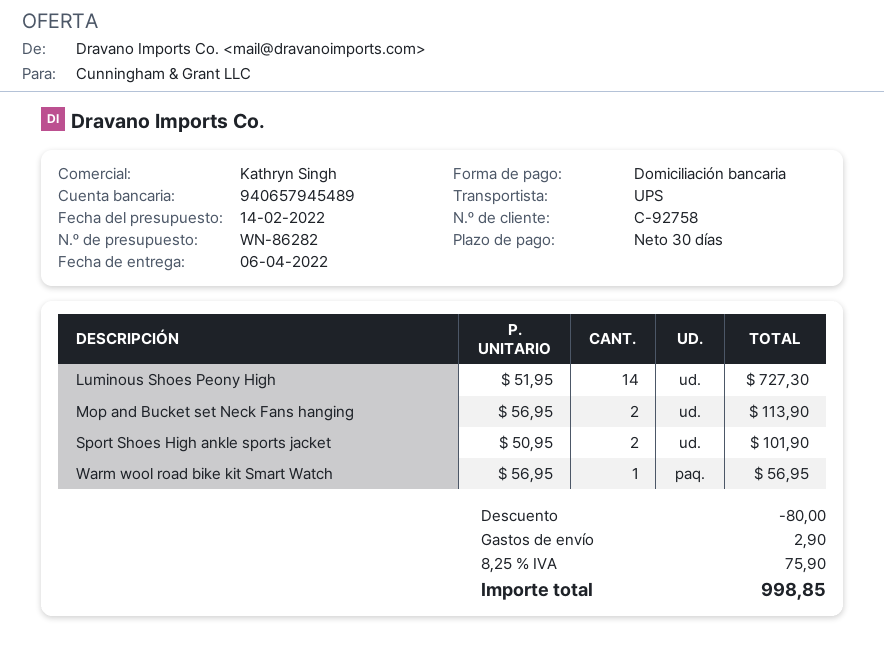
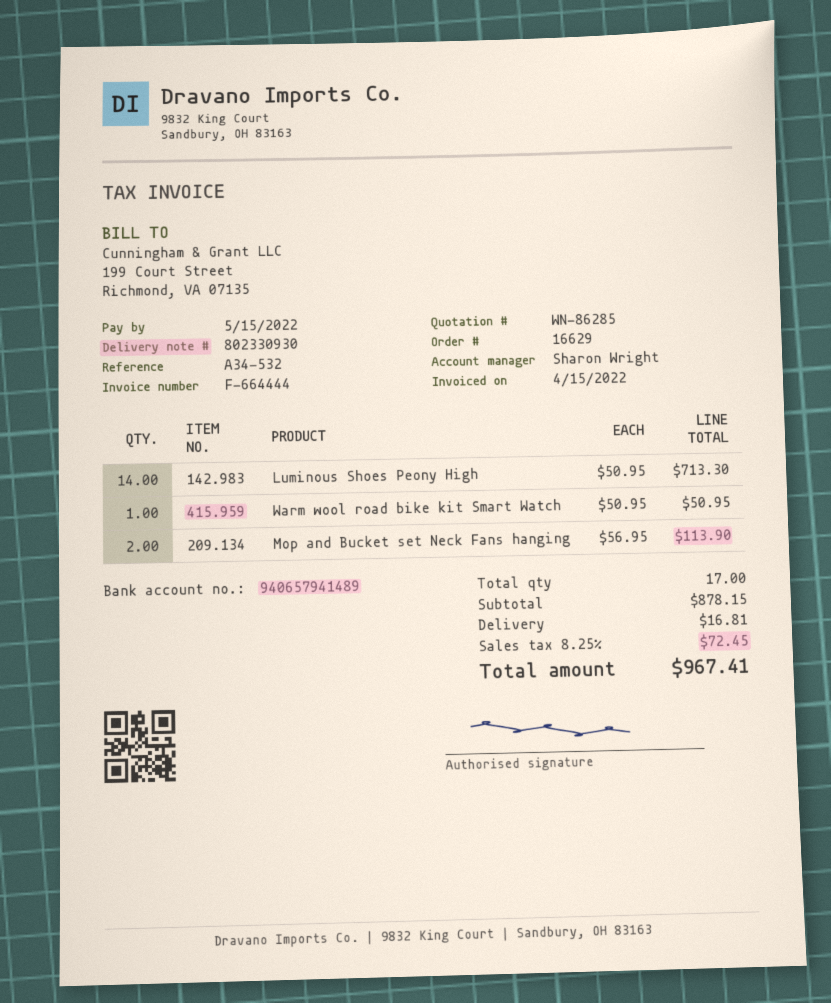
quote number: WN-86282 -> WN-86285
sales rep: Kathryn Singh -> Sharon Wright
bank account: 940657945489 -> 940657941489
Luminous Shoes Peony High: 14 x 51.95 = 727.30 -> 14 x 50.95 = 713.30
Sport Shoes High ankle sports jacket: 2 x 50.95 = 101.90 -> none
Warm wool road bike kit Smart Watch: 1 x 56.95 = 56.95 -> 1 x 50.95 = 50.95
discount: 80.00 -> none
shipping: 2.90 -> 16.81
tax: 8.25% = 75.90 -> 8.25% = 72.45
total: 998.85 -> 967.41

